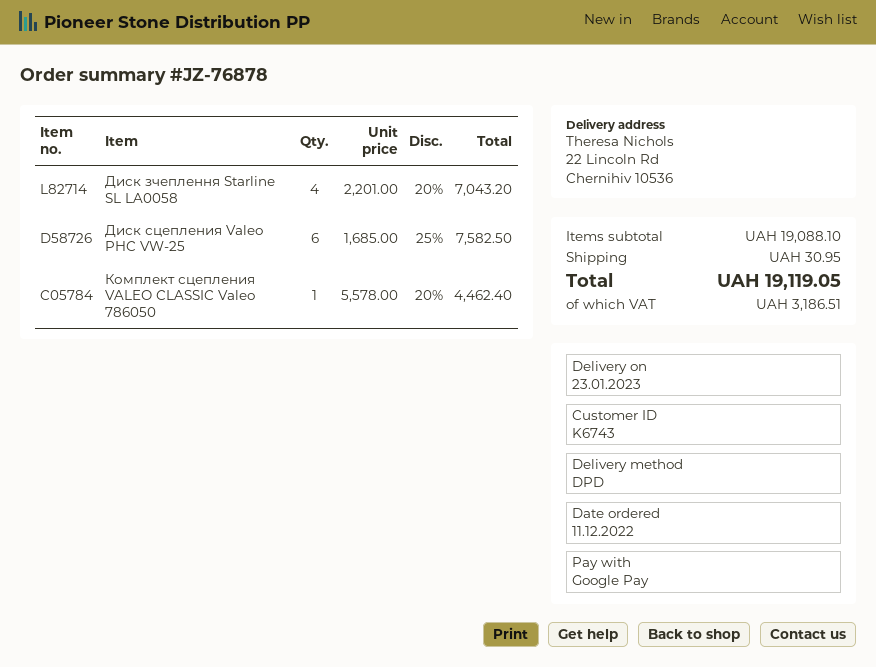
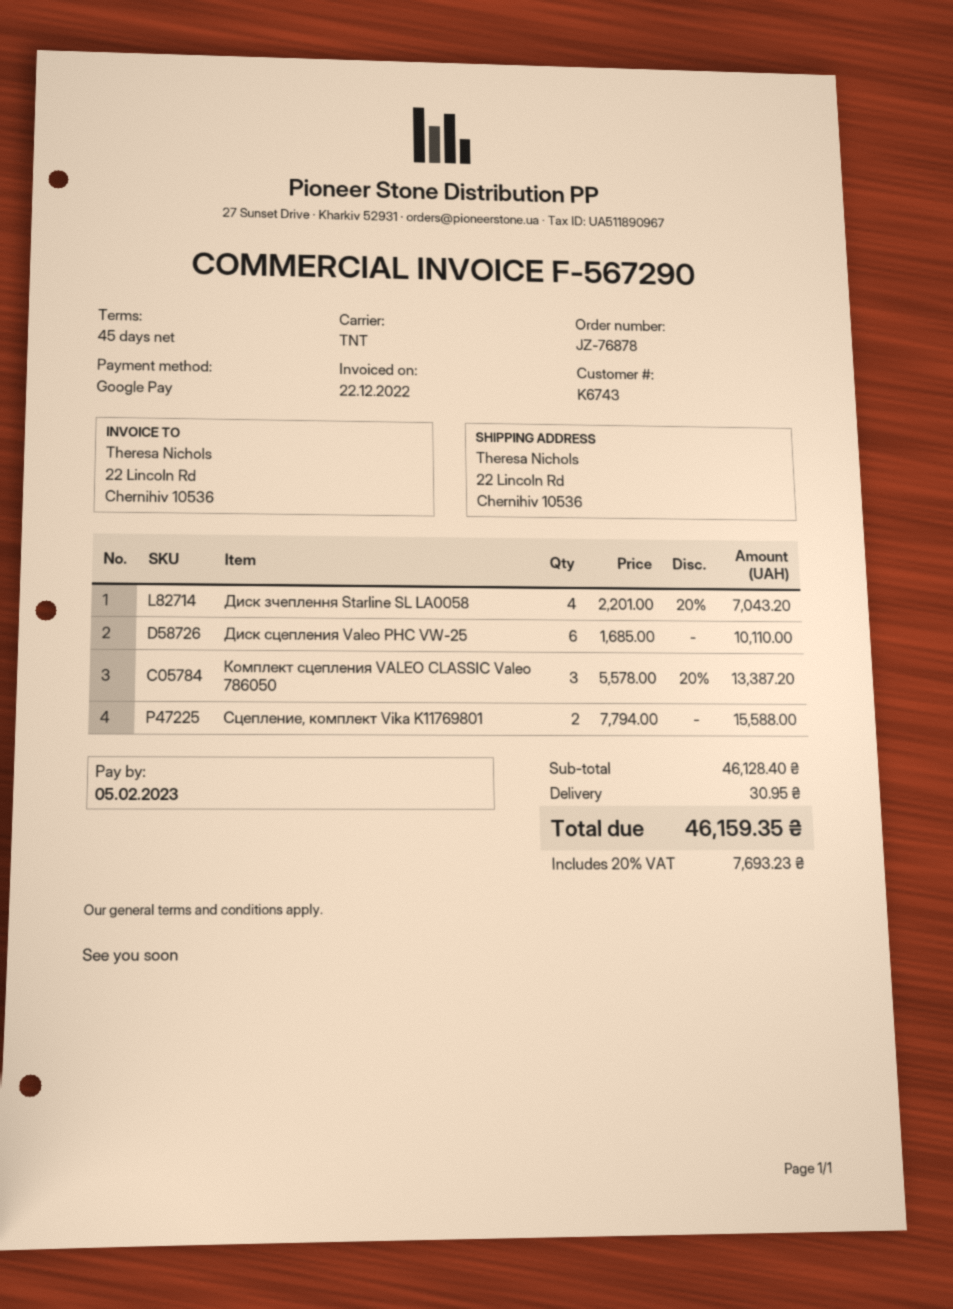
shipping method: DPD -> TNT
Диск сцепления Valeo PHC VW-25: 6 x 1685.00 - 25% = 7582.50 -> 6 x 1685.00 = 10110.00
Комплект сцепления VALEO CLASSIC Valeo 786050: 1 x 5578.00 - 20% = 4462.40 -> 3 x 5578.00 - 20% = 13387.20
Сцепление, комплект Vika K11769801: none -> 2 x 7794.00 = 15588.00
subtotal: 19088.10 -> 46128.40
tax: 3186.51 -> 7693.23
total: 19119.05 -> 46159.35

